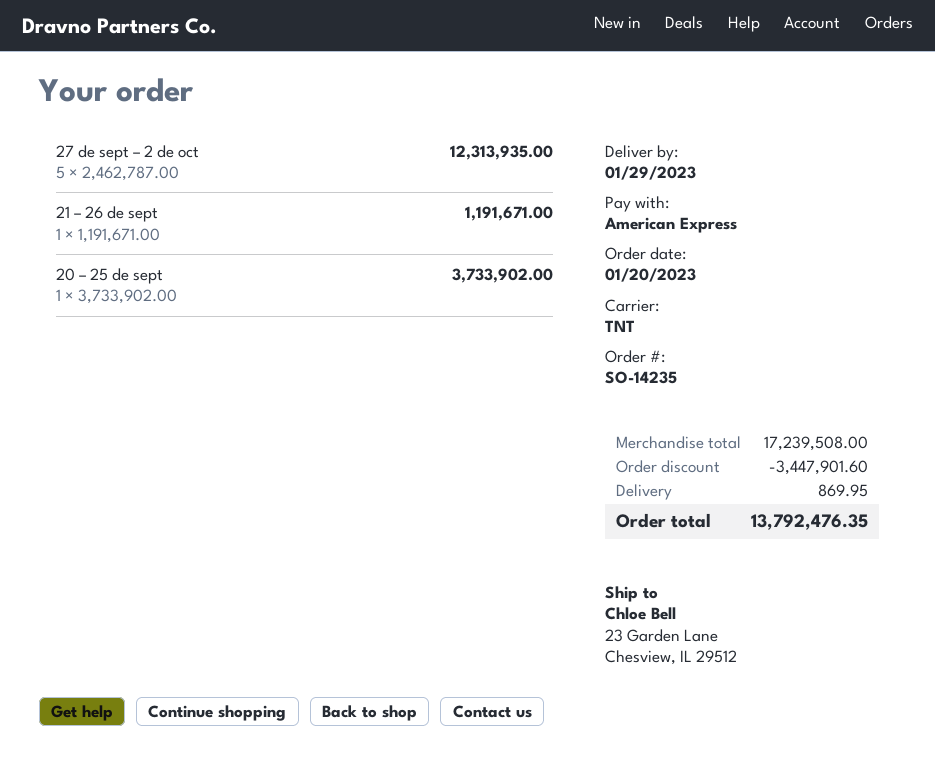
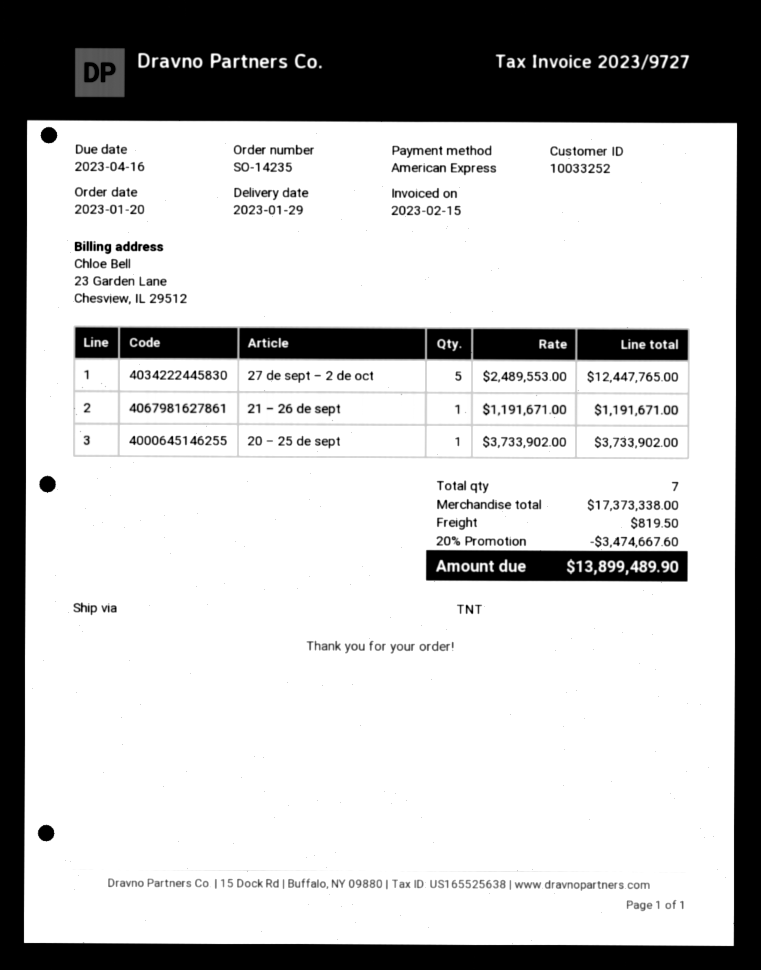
27 de sept – 2 de oct: 5 x 2462787.00 = 12313935.00 -> 5 x 2489553.00 = 12447765.00
subtotal: 17239508.00 -> 17373338.00
discount: 3447901.60 -> 3474667.60
shipping: 869.95 -> 819.50
total: 13792476.35 -> 13899489.90

